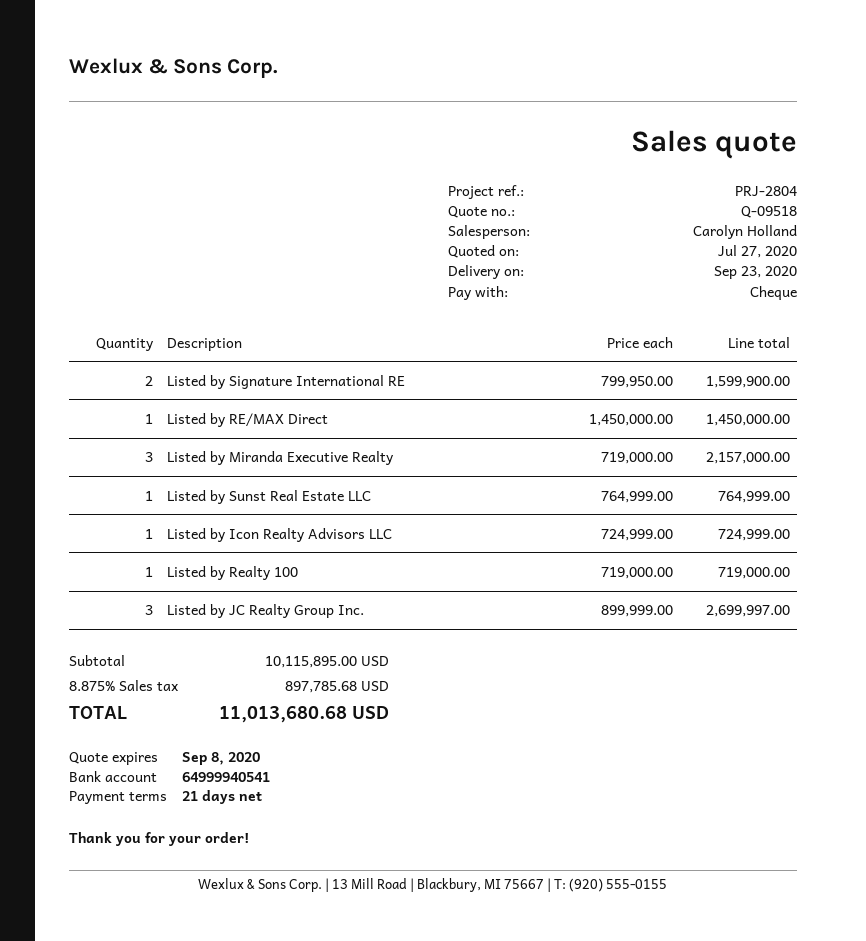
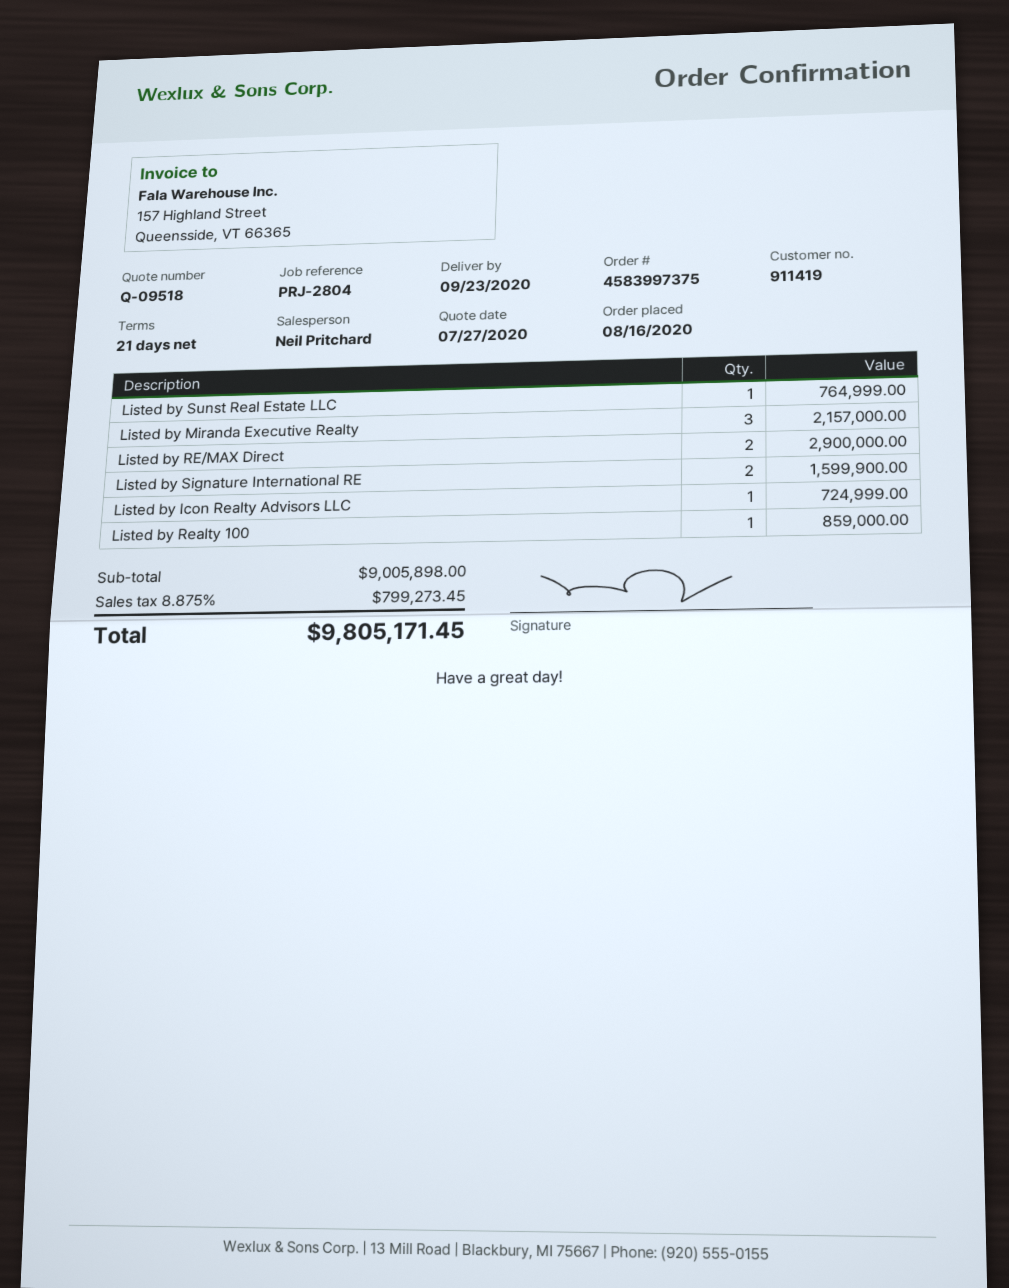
sales rep: Carolyn Holland -> Neil Pritchard
Listed by RE/MAX Direct: 1 for 1450000.00 -> 2 for 2900000.00
Listed by Realty 100: 1 for 719000.00 -> 1 for 859000.00
Listed by JC Realty Group Inc.: 3 for 2699997.00 -> none
subtotal: 10115895.00 -> 9005898.00
tax: 8.875% = 897785.68 -> 8.875% = 799273.45
total: 11013680.68 -> 9805171.45

